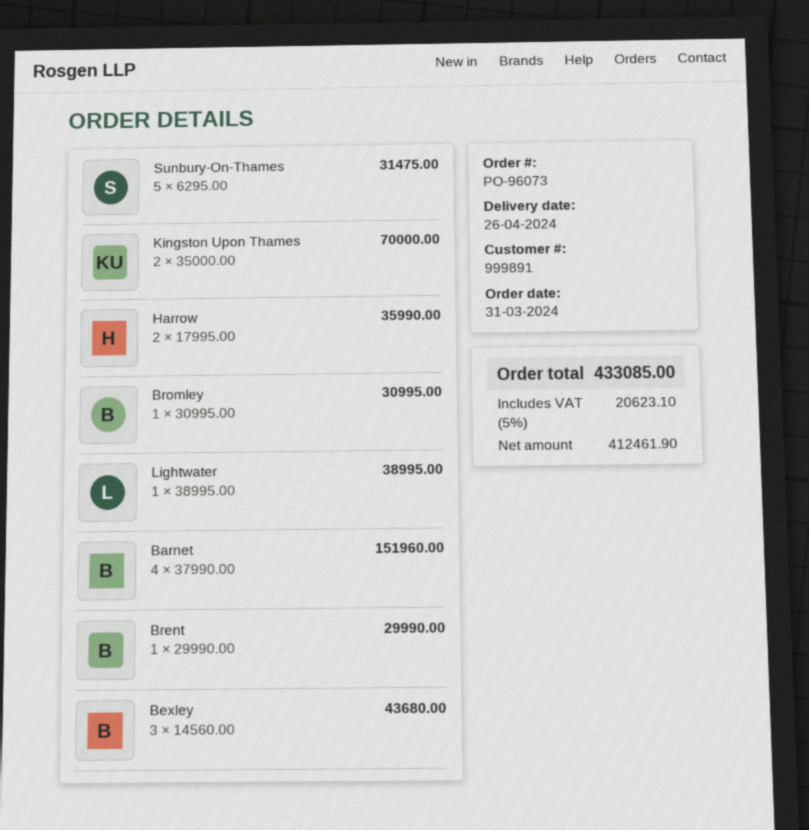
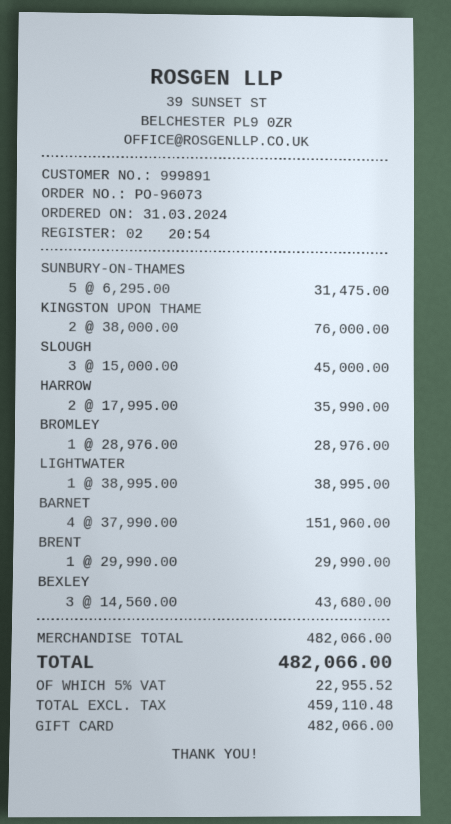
Kingston Upon Thames: 2 x 35000.00 = 70000.00 -> 2 x 38000.00 = 76000.00
Bromley: 1 x 30995.00 = 30995.00 -> 1 x 28976.00 = 28976.00
SLOUGH: none -> 3 x 15000.00 = 45000.00
net: 412461.90 -> 459110.48
tax: 5% = 20623.10 -> 5% = 22955.52
total: 433085.00 -> 482066.00

